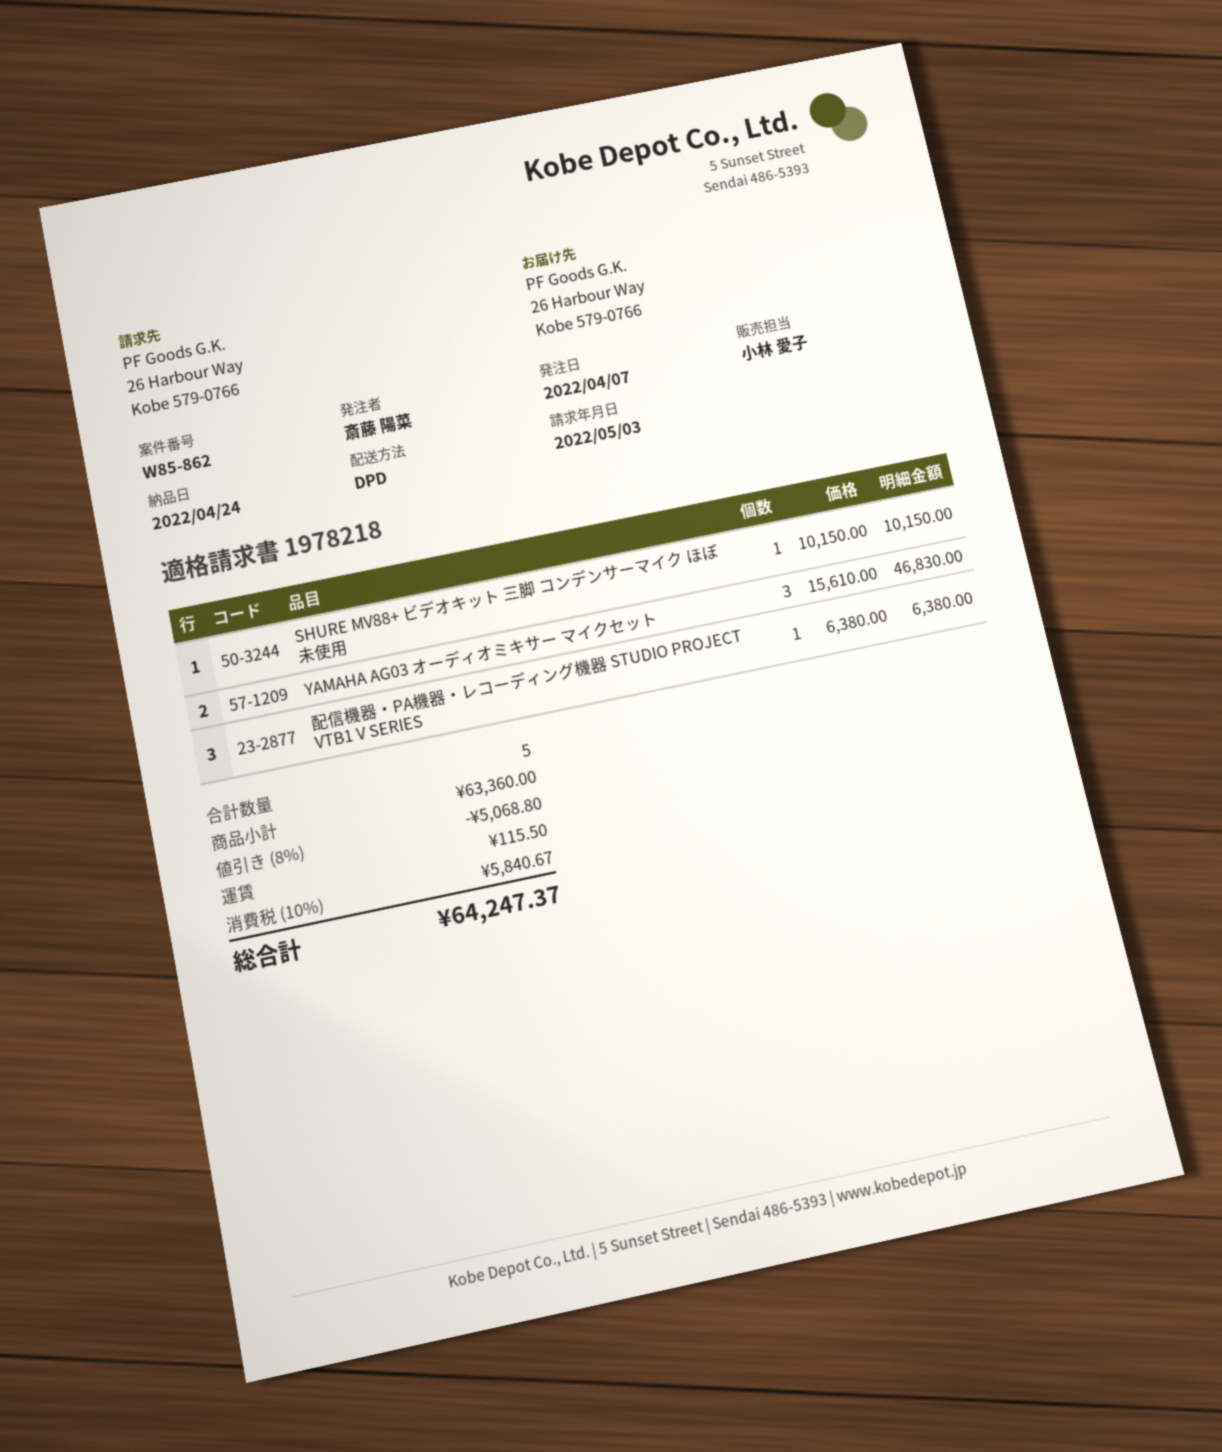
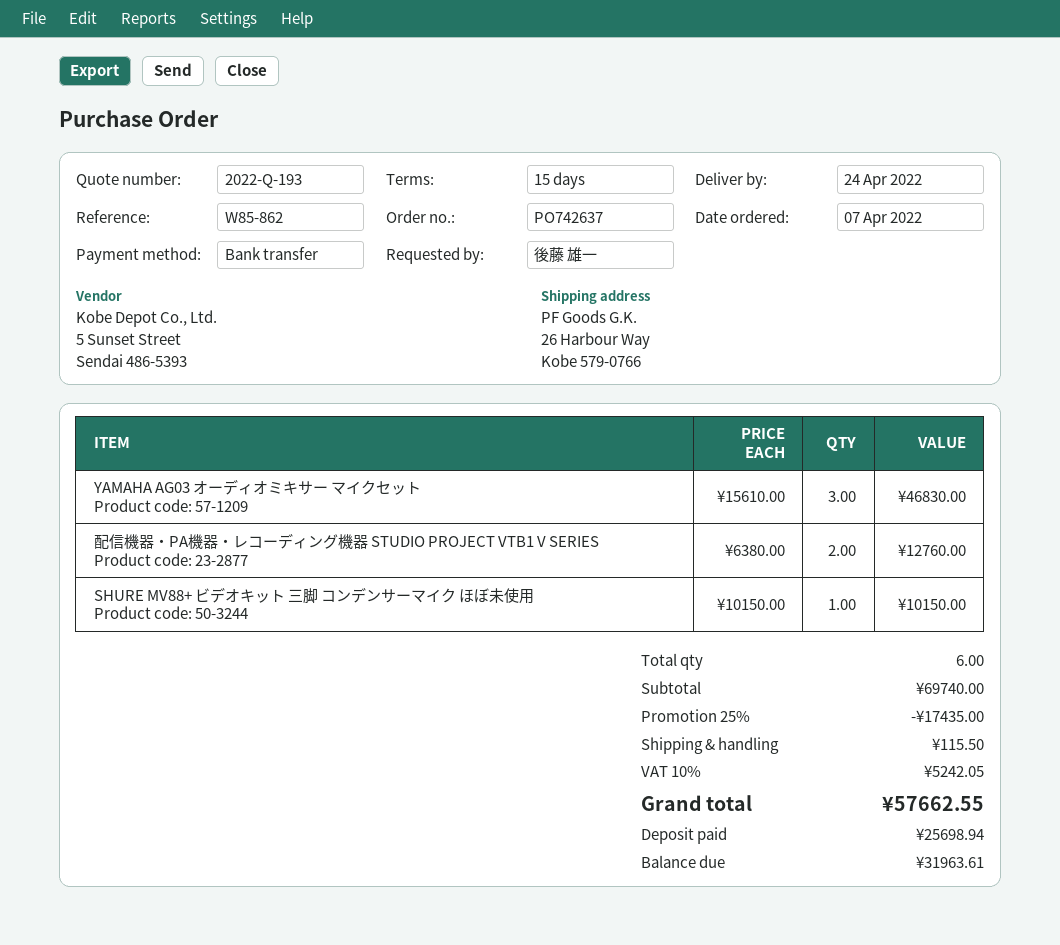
ordered by: 斎藤 陽菜 -> 後藤 雄一
配信機器・PA機器・レコーディング機器 STUDIO PROJECT VTB1 V SERIES: 1 x 6380.00 = 6380.00 -> 2 x 6380.00 = 12760.00
total quantity: 5 -> 6
subtotal: 63360.00 -> 69740.00
discount: 8% = 5068.80 -> 25% = 17435.00
tax: 10% = 5840.67 -> 10% = 5242.05
total: 64247.37 -> 57662.55

